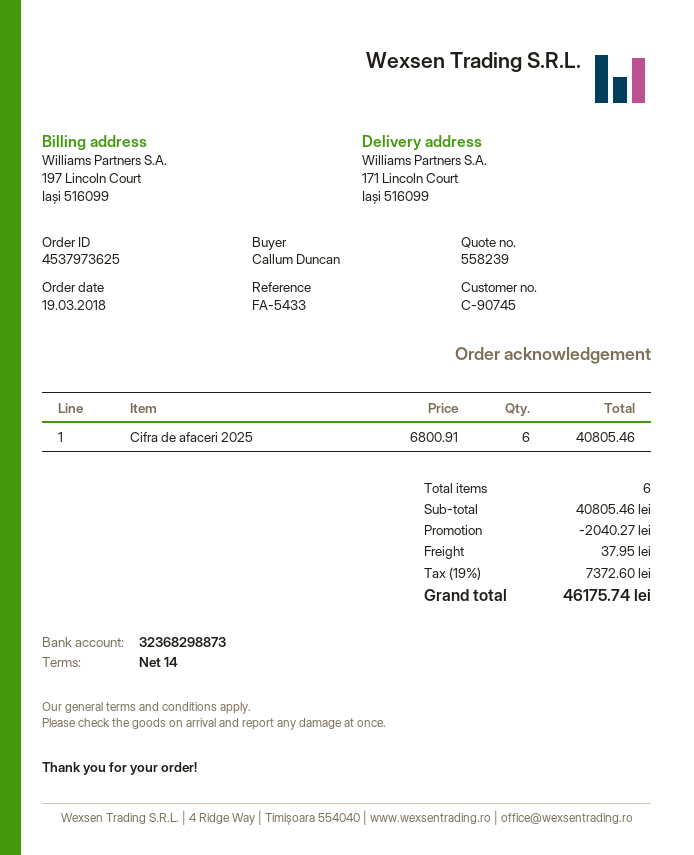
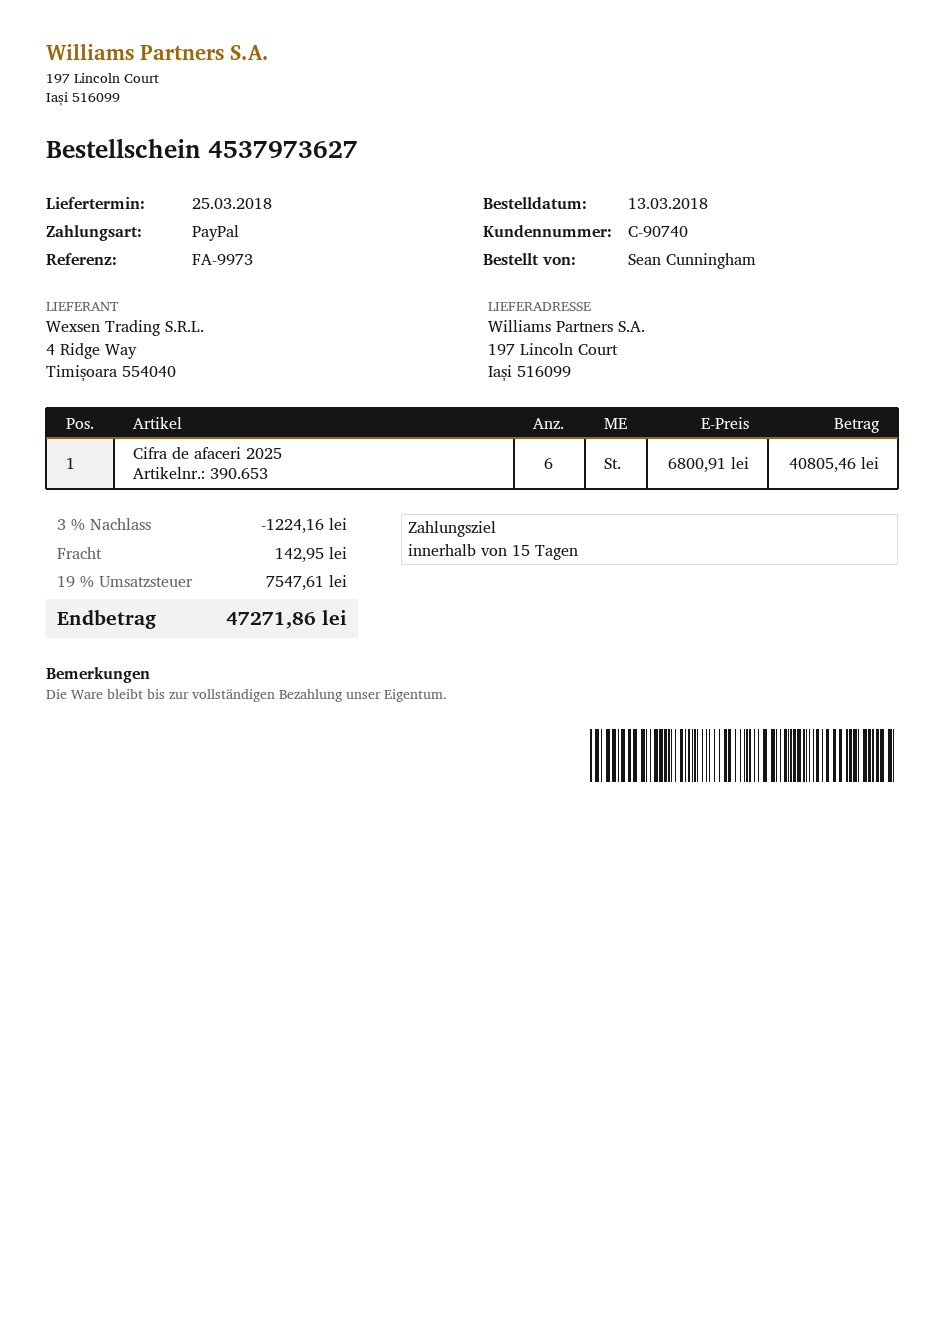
order number: 4537973625 -> 4537973627
order date: 2018-03-19 -> 2018-03-13
payment terms: 14 days -> 15 days
customer number: C-90745 -> C-90740
reference: FA-5433 -> FA-9973
ordered by: Callum Duncan -> Sean Cunningham
ship to: 171 Lincoln Court, Iași 516099 -> 197 Lincoln Court, Iași 516099
discount: 2040.27 -> 1224.16
shipping: 37.95 -> 142.95
tax: 19% = 7372.60 -> 19% = 7547.61
total: 46175.74 -> 47271.86

